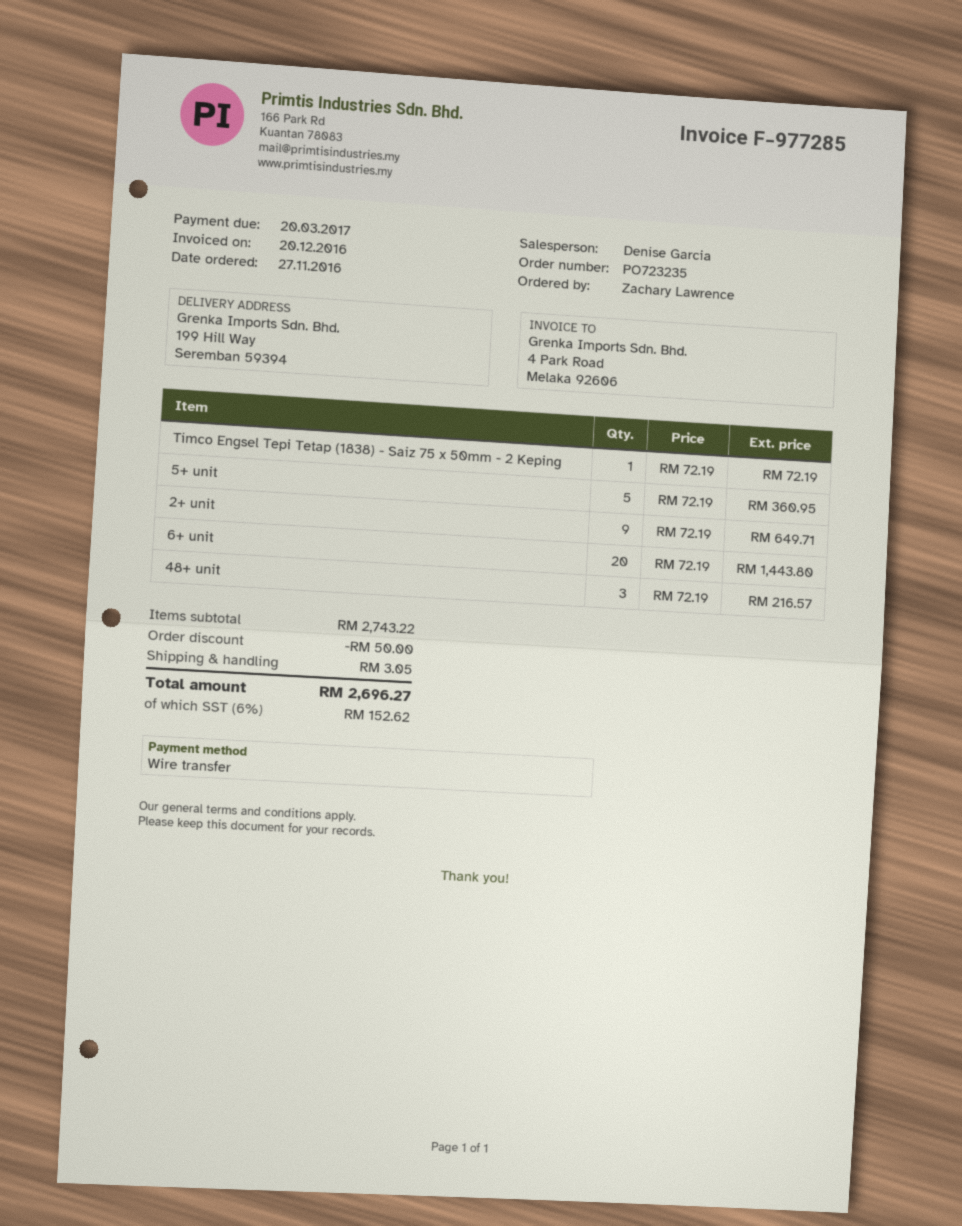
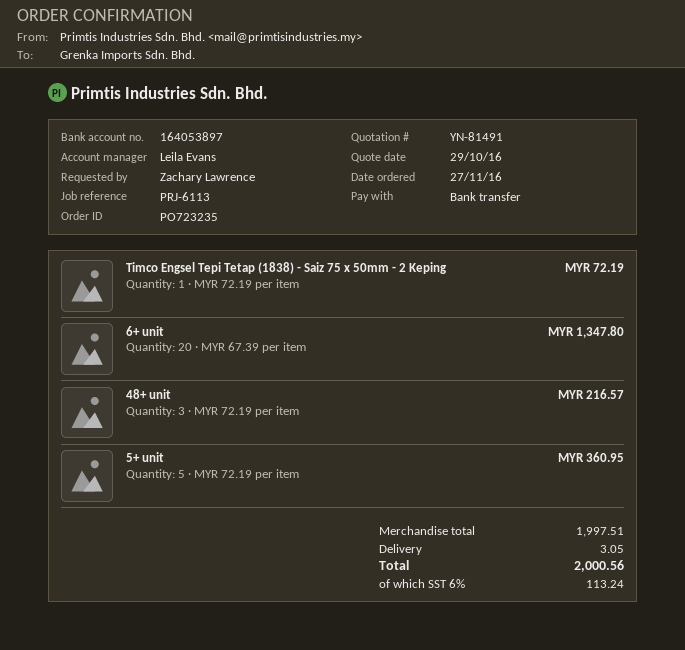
sales rep: Denise Garcia -> Leila Evans
2+ unit: 9 x 72.19 = 649.71 -> none
6+ unit: 20 x 72.19 = 1443.80 -> 20 x 67.39 = 1347.80
subtotal: 2743.22 -> 1997.51
discount: 50.00 -> none
tax: 6% = 152.62 -> 6% = 113.24
total: 2696.27 -> 2000.56

